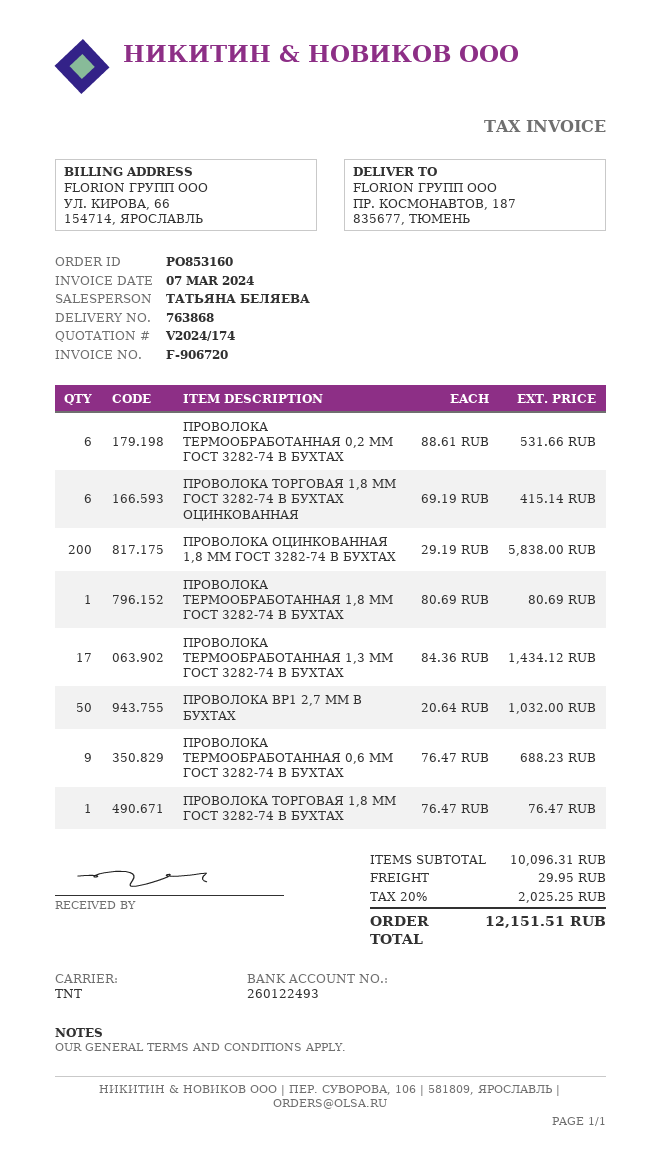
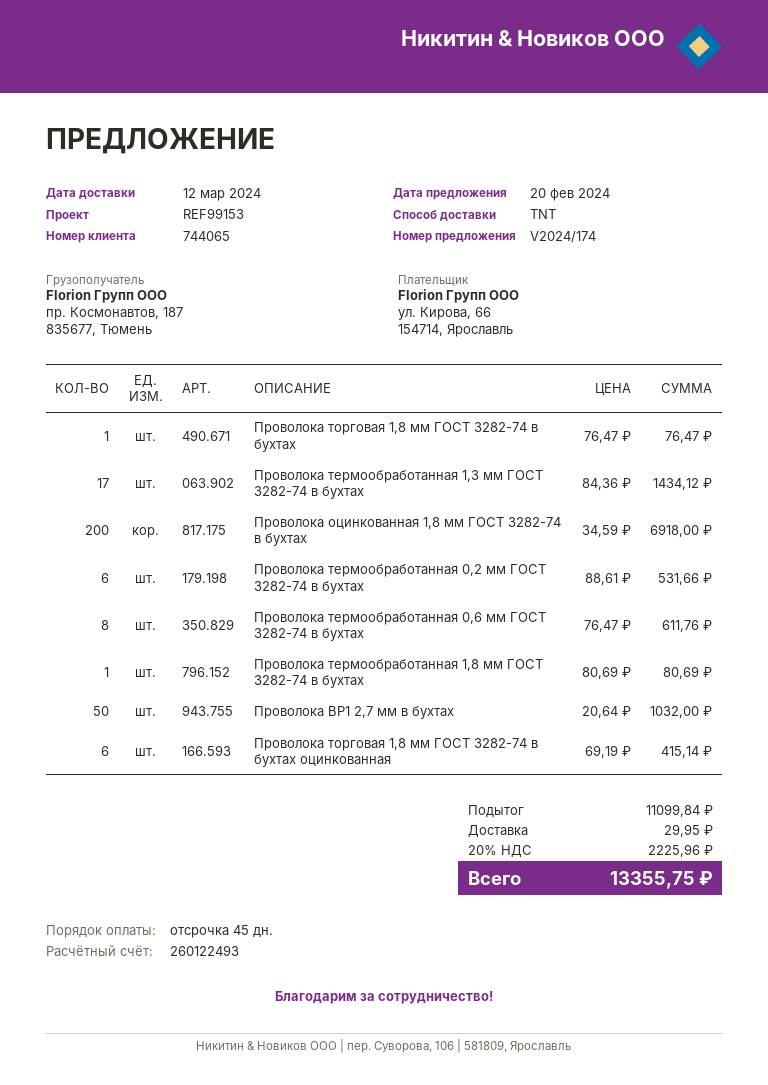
ПРОВОЛОКА ОЦИНКОВАННАЯ 1,8 ММ ГОСТ 3282-74 В БУХТАХ: 200 x 29.19 = 5838.00 -> 200 x 34.59 = 6918.00
ПРОВОЛОКА ТЕРМООБРАБОТАННАЯ 0,6 ММ ГОСТ 3282-74 В БУХТАХ: 9 x 76.47 = 688.23 -> 8 x 76.47 = 611.76
subtotal: 10096.31 -> 11099.84
tax: 20% = 2025.25 -> 20% = 2225.96
total: 12151.51 -> 13355.75

